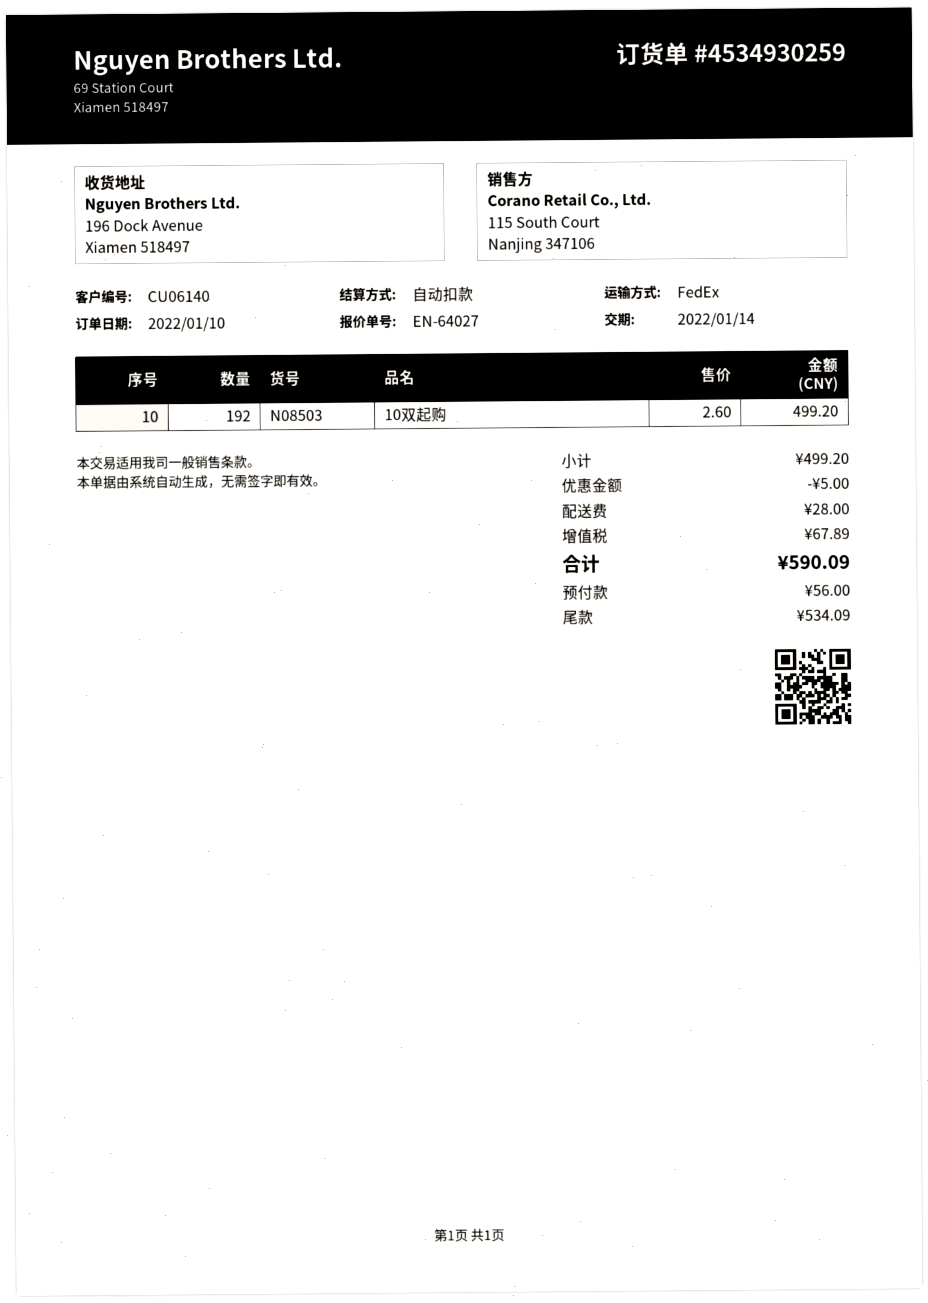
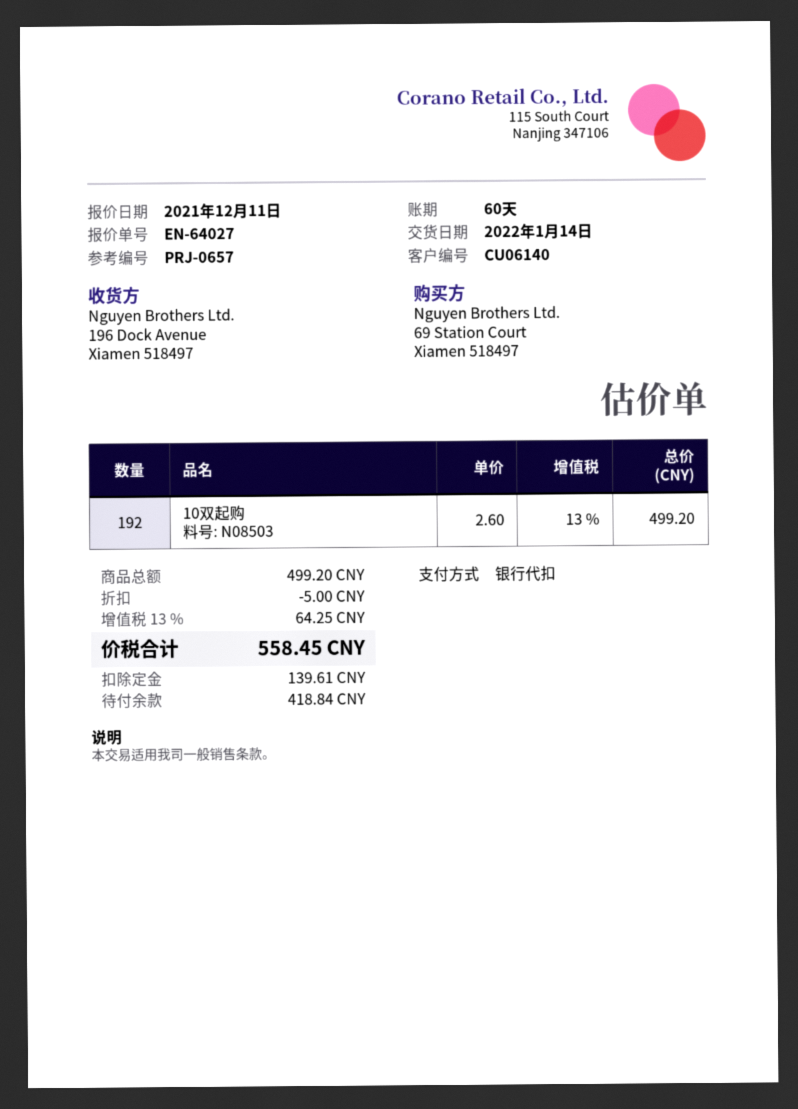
shipping: 28.00 -> none
tax: 67.89 -> 64.25
total: 590.09 -> 558.45
deposit: 56.00 -> 139.61
balance: 534.09 -> 418.84

